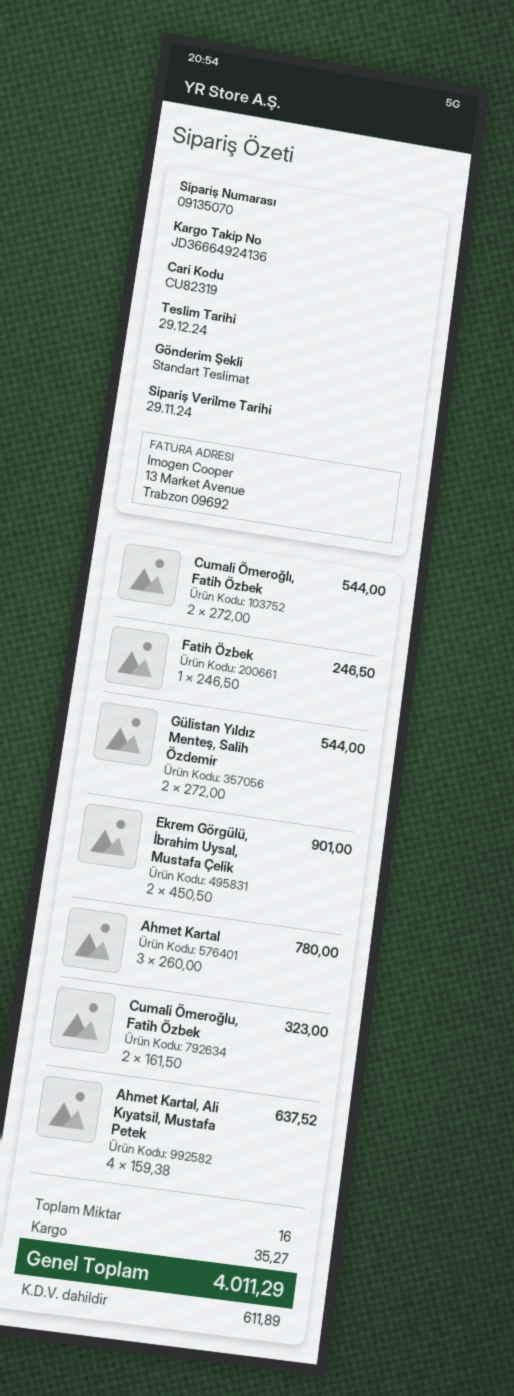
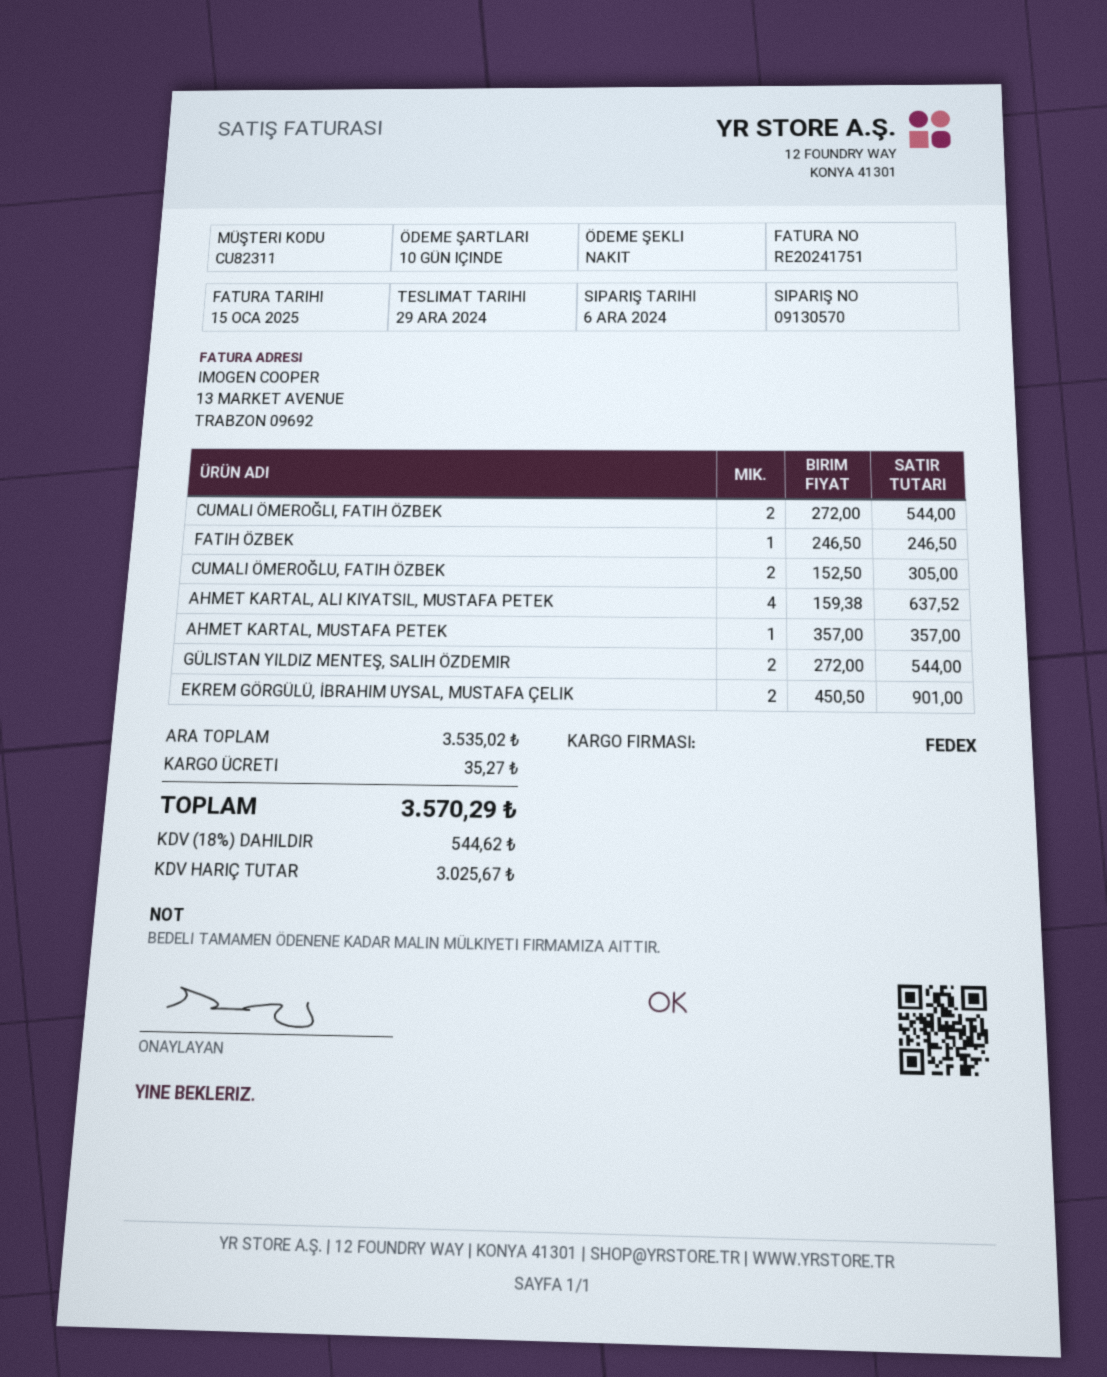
order number: 09135070 -> 09130570
order date: 2024-11-29 -> 2024-12-06
customer number: CU82319 -> CU82311
shipping method: standard -> FedEx
Ahmet Kartal: 3 x 260.00 = 780.00 -> none
Cumali Ömeroğlu, Fatih Özbek: 2 x 161.50 = 323.00 -> 2 x 152.50 = 305.00
AHMET KARTAL, MUSTAFA PETEK: none -> 1 x 357.00 = 357.00
tax: 611.89 -> 544.62
total: 4011.29 -> 3570.29

